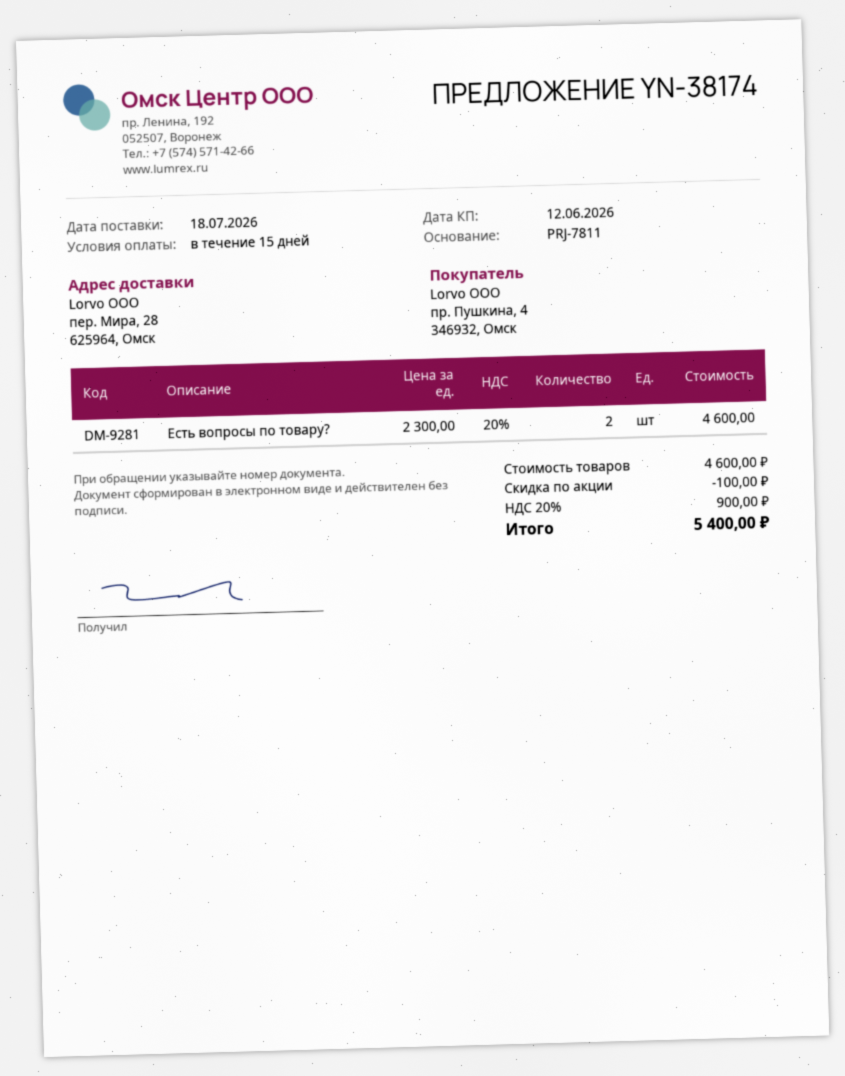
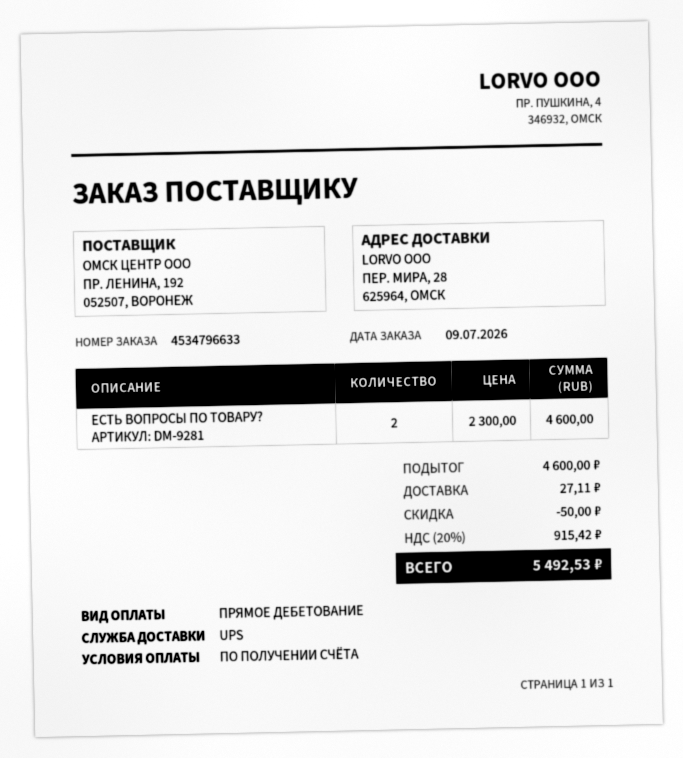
payment terms: 15 days -> on receipt
discount: 100.00 -> 50.00
shipping: none -> 27.11
tax: 20% = 900.00 -> 20% = 915.42
total: 5400.00 -> 5492.53

